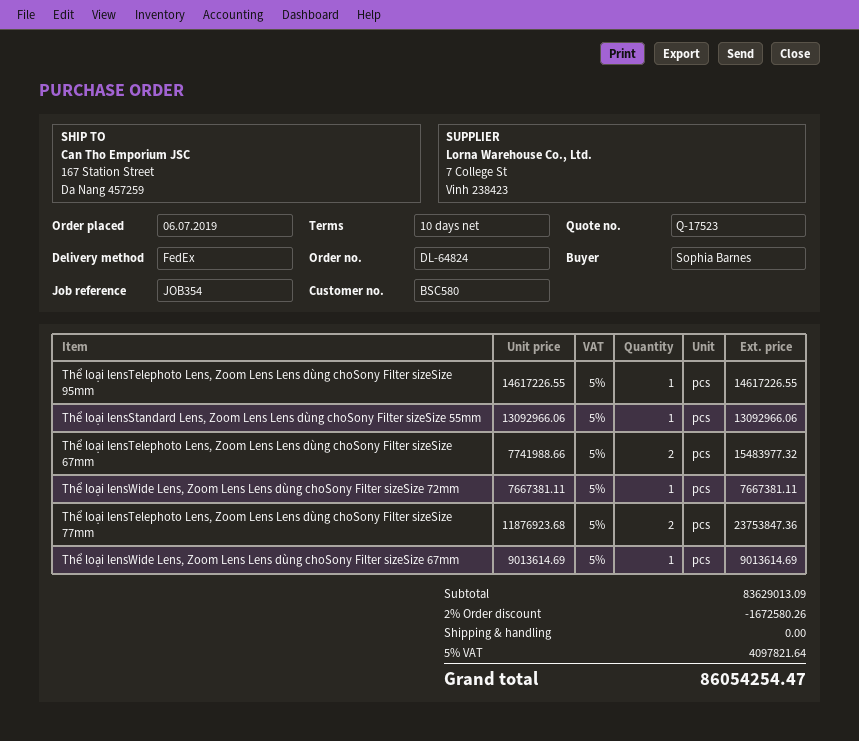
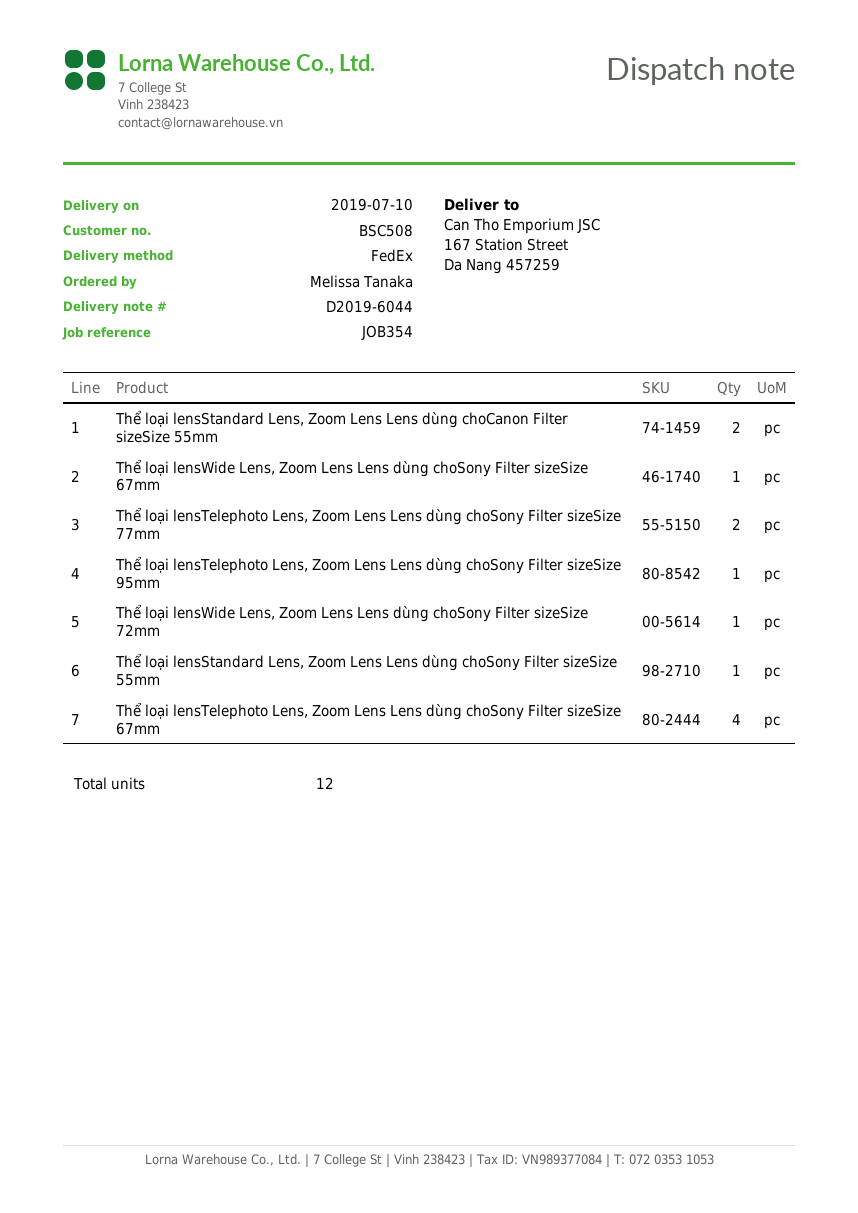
customer number: BSC580 -> BSC508
ordered by: Sophia Barnes -> Melissa Tanaka
Thể loại lensTelephoto Lens, Zoom Lens Lens dùng choSony Filter sizeSize 67mm: 2 -> 4
Thể loại lensStandard Lens, Zoom Lens Lens dùng choCanon Filter sizeSize 55mm: none -> 2

